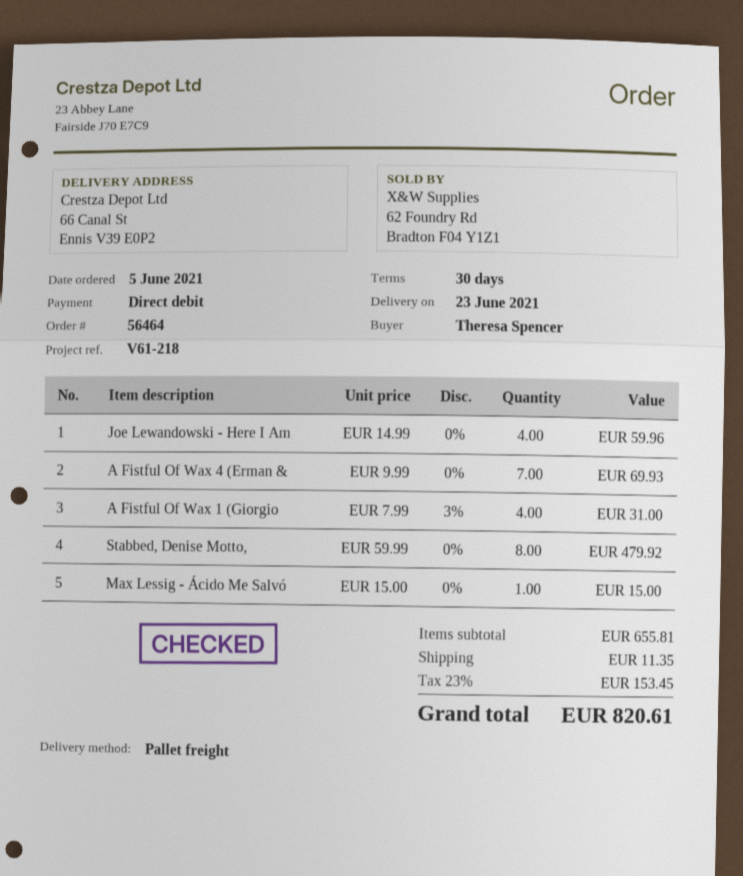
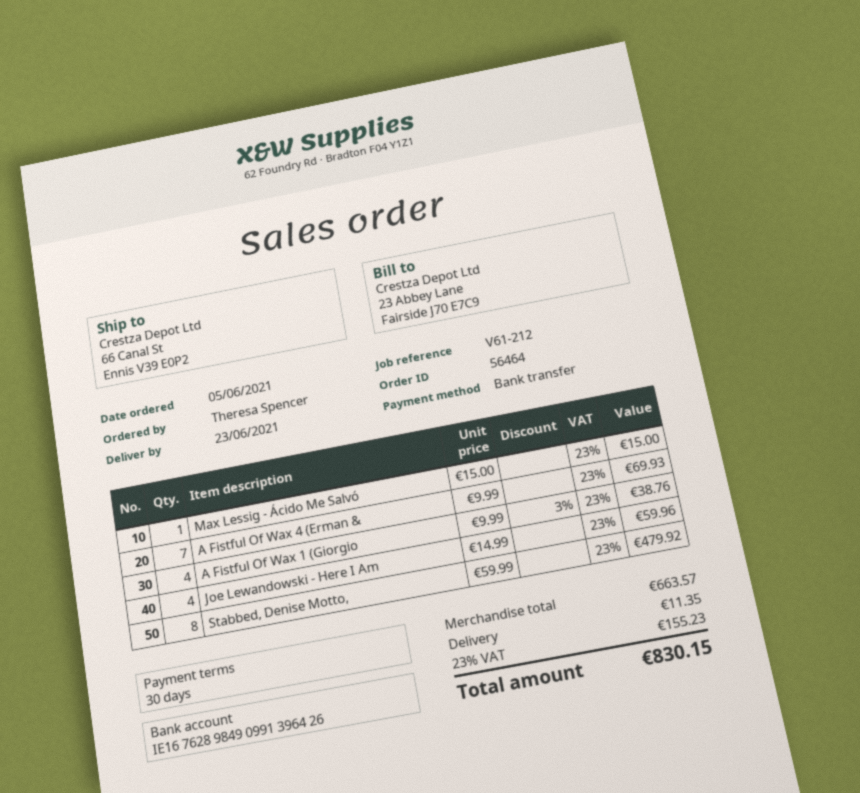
reference: V61-218 -> V61-212
payment method: direct debit -> bank transfer
A Fistful Of Wax 1 (Giorgio: 4 x 7.99 - 3% = 31.00 -> 4 x 9.99 - 3% = 38.76
subtotal: 655.81 -> 663.57
tax: 23% = 153.45 -> 23% = 155.23
total: 820.61 -> 830.15

